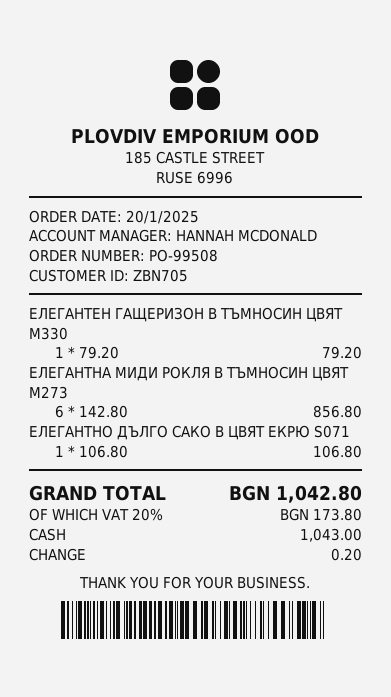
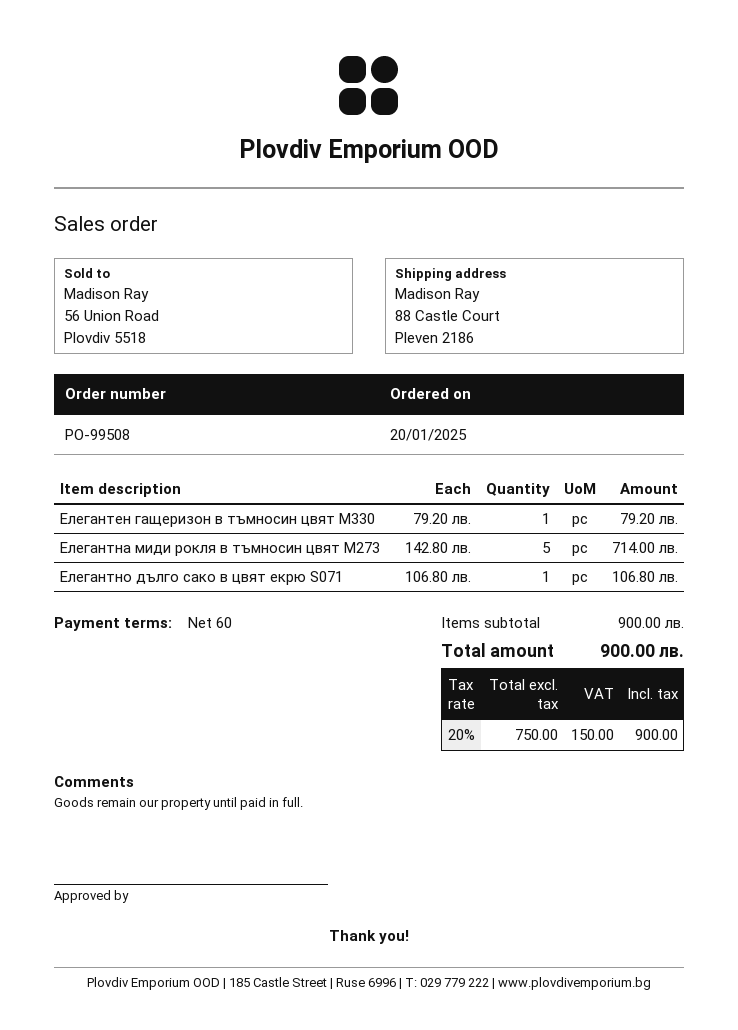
ЕЛЕГАНТНА МИДИ РОКЛЯ В ТЪМНОСИН ЦВЯТ M273: 6 x 142.80 = 856.80 -> 5 x 142.80 = 714.00
tax: 20% = 173.80 -> 20% = 150.00
total: 1042.80 -> 900.00

